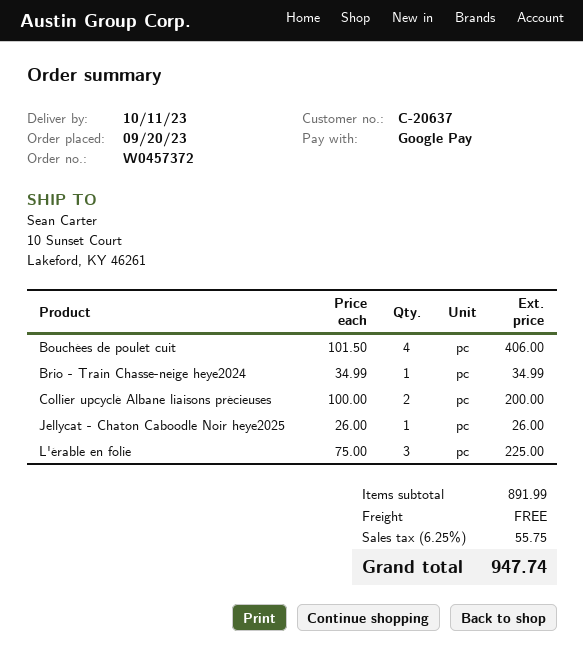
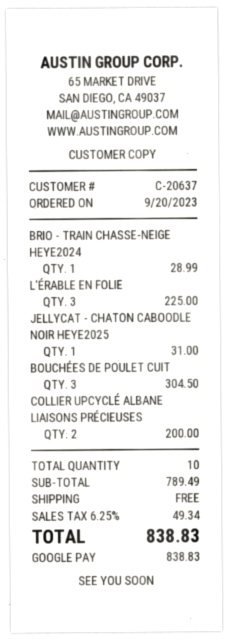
Bouchées de poulet cuit: 4 for 406.00 -> 3 for 304.50
Brio - Train Chasse-neige heye2024: 1 for 34.99 -> 1 for 28.99
Jellycat - Chaton Caboodle Noir heye2025: 1 for 26.00 -> 1 for 31.00
subtotal: 891.99 -> 789.49
tax: 6.25% = 55.75 -> 6.25% = 49.34
total: 947.74 -> 838.83

